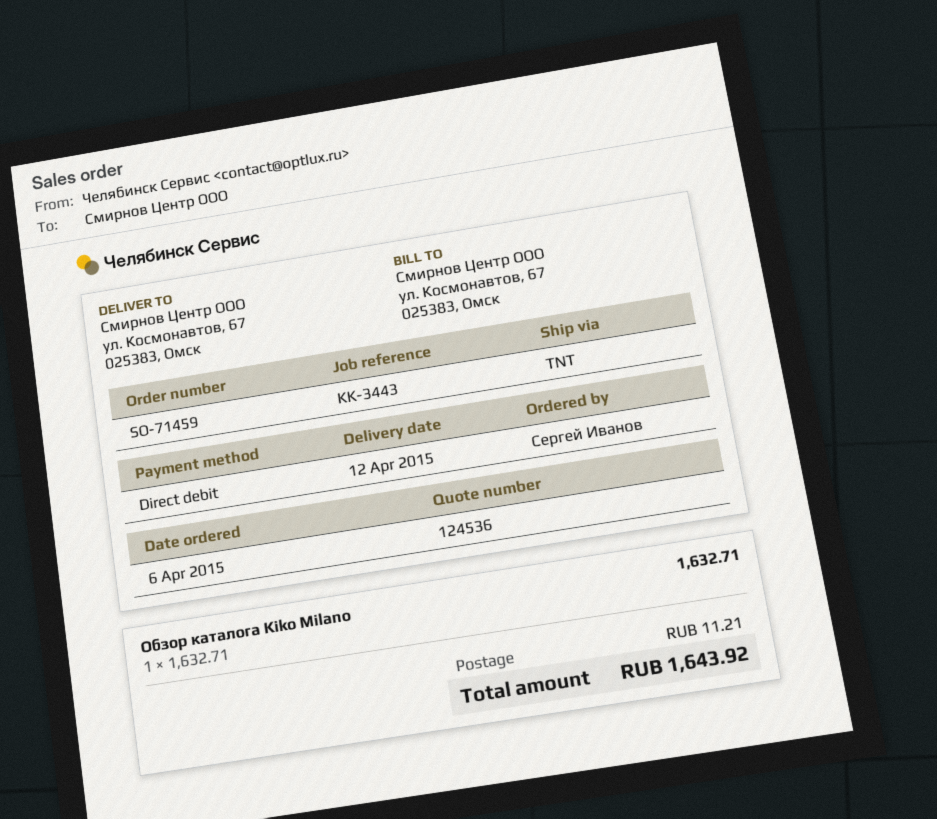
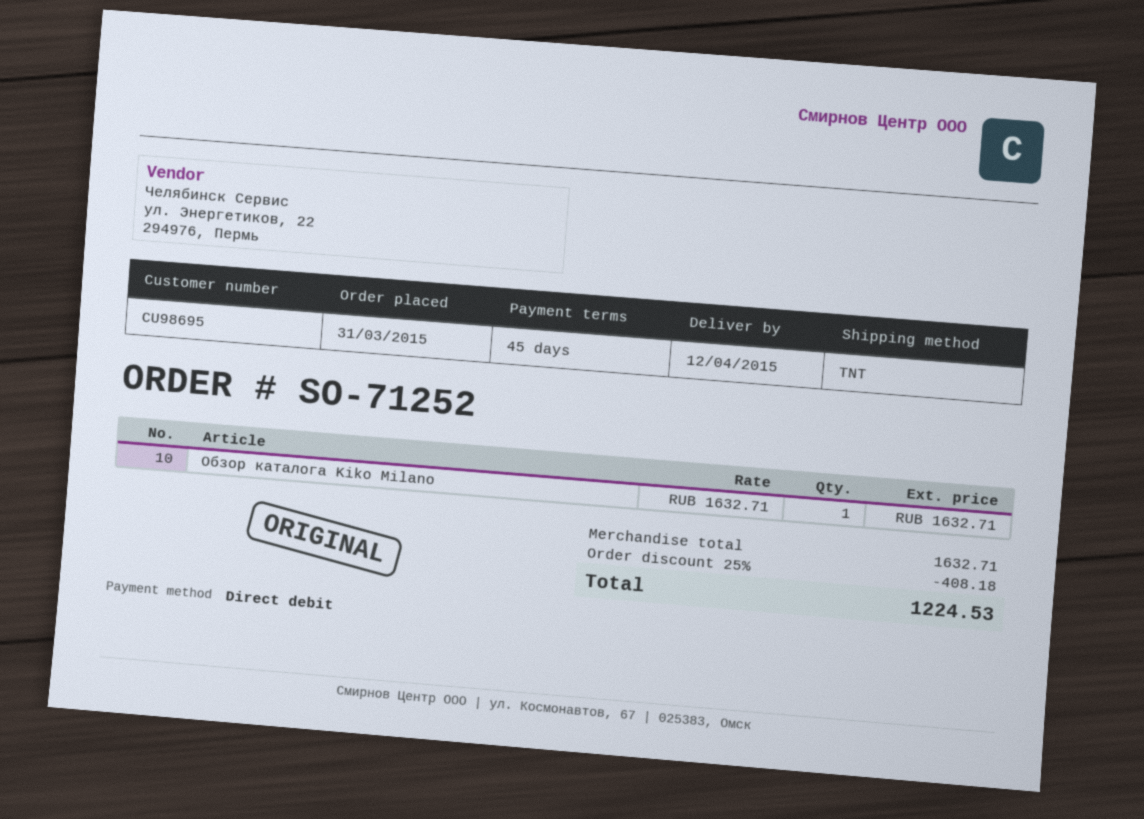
order number: SO-71459 -> SO-71252
order date: 2015-04-06 -> 2015-03-31
discount: none -> 25% = 408.18
shipping: 11.21 -> none
total: 1643.92 -> 1224.53

